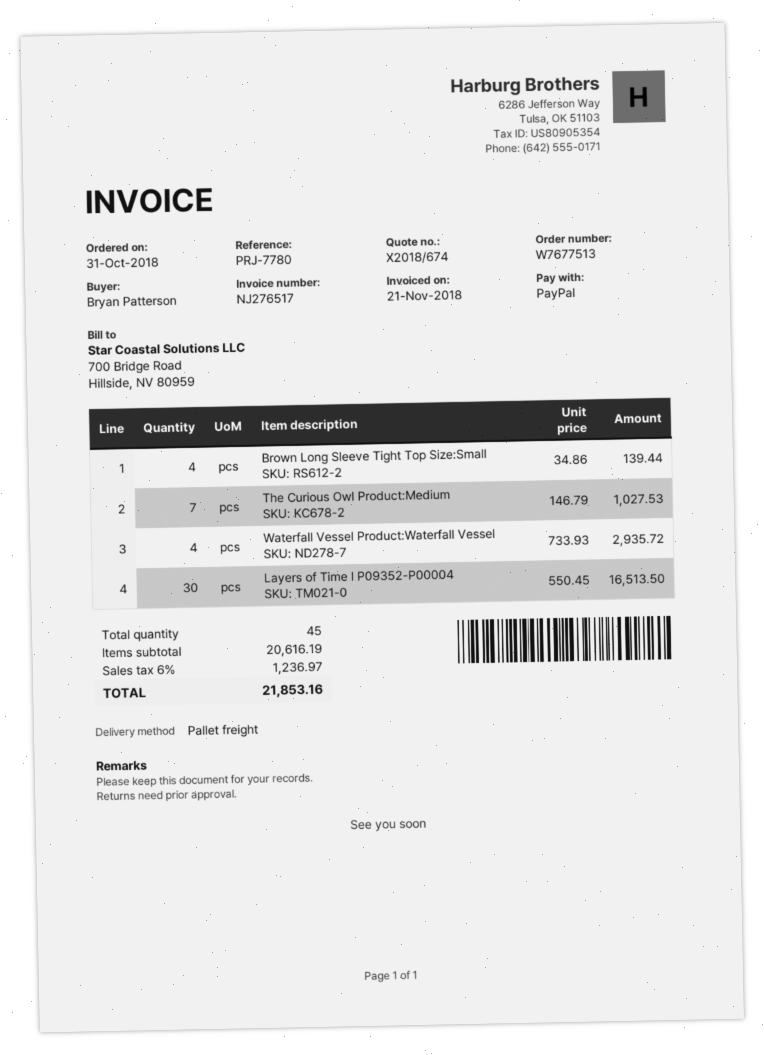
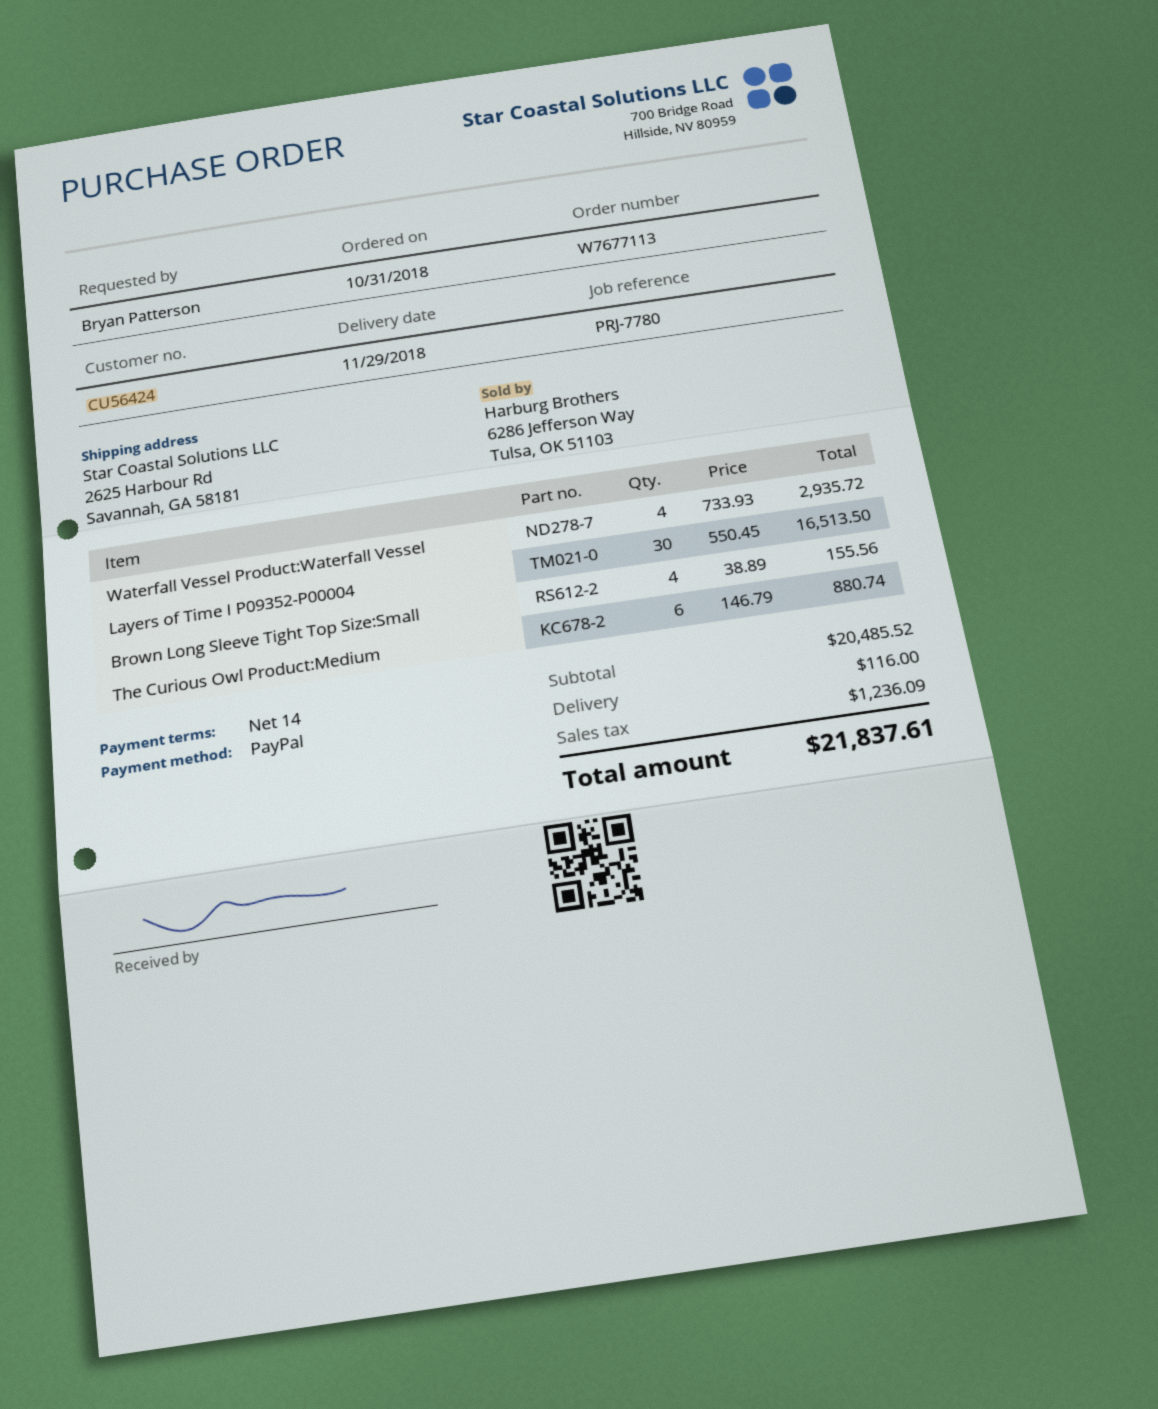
order number: W7677513 -> W7677113
Brown Long Sleeve Tight Top Size:Small: 4 x 34.86 = 139.44 -> 4 x 38.89 = 155.56
The Curious Owl Product:Medium: 7 x 146.79 = 1027.53 -> 6 x 146.79 = 880.74
subtotal: 20616.19 -> 20485.52
shipping: none -> 116.00
tax: 1236.97 -> 1236.09
total: 21853.16 -> 21837.61

